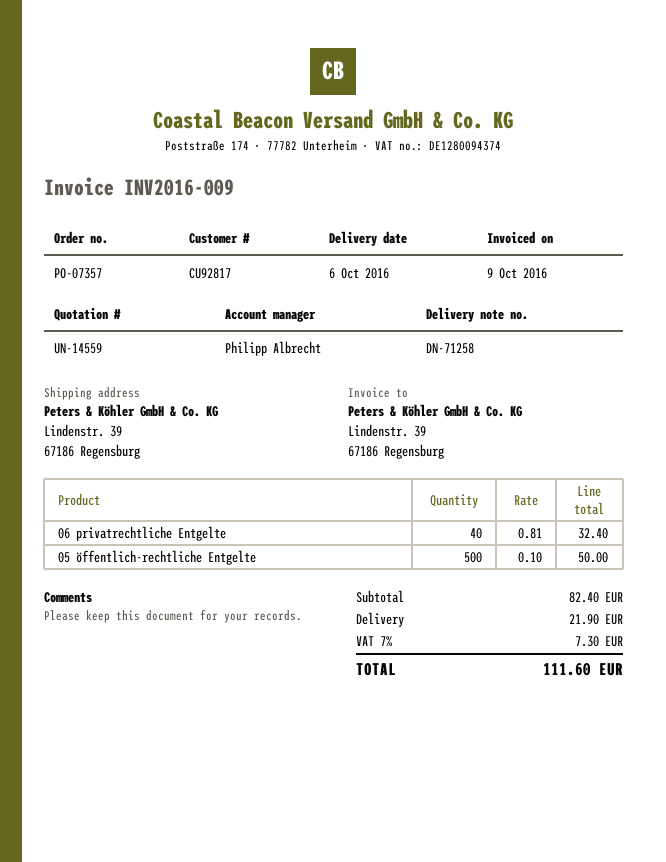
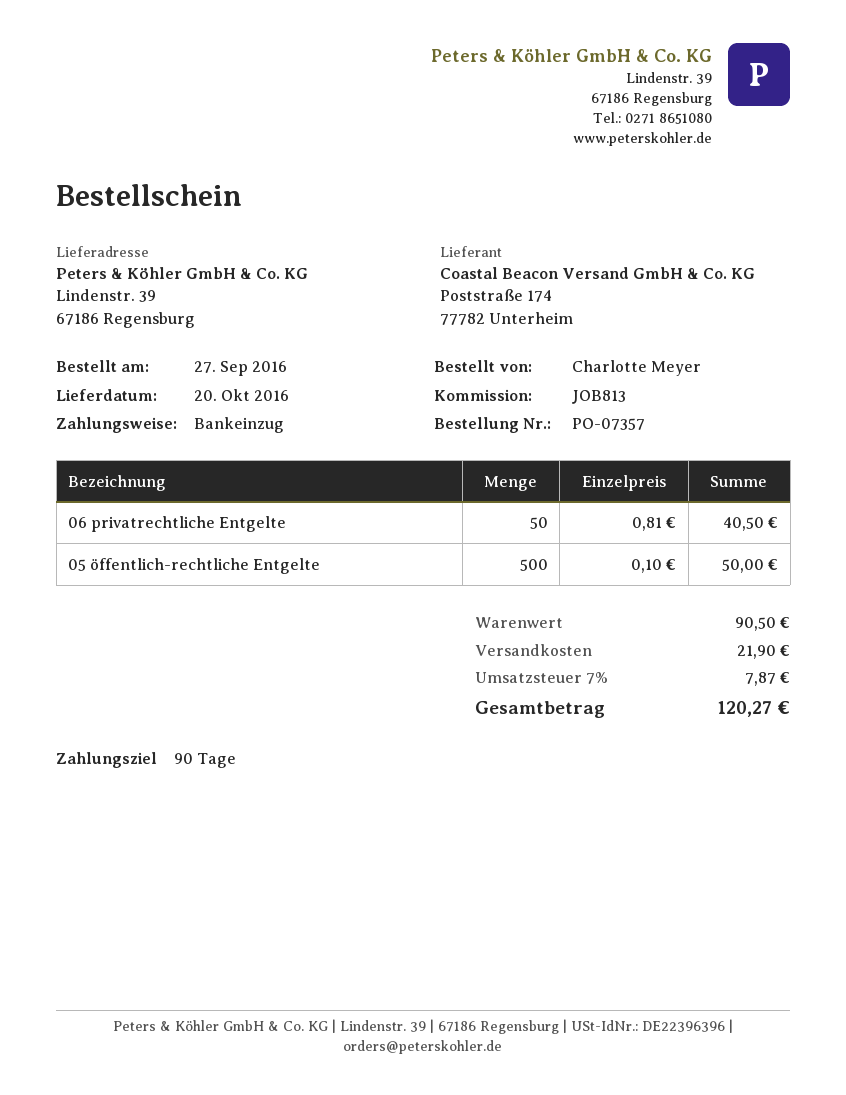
delivery date: 2016-10-06 -> 2016-10-20
06 privatrechtliche Entgelte: 40 x 0.81 = 32.40 -> 50 x 0.81 = 40.50
subtotal: 82.40 -> 90.50
tax: 7% = 7.30 -> 7% = 7.87
total: 111.60 -> 120.27

